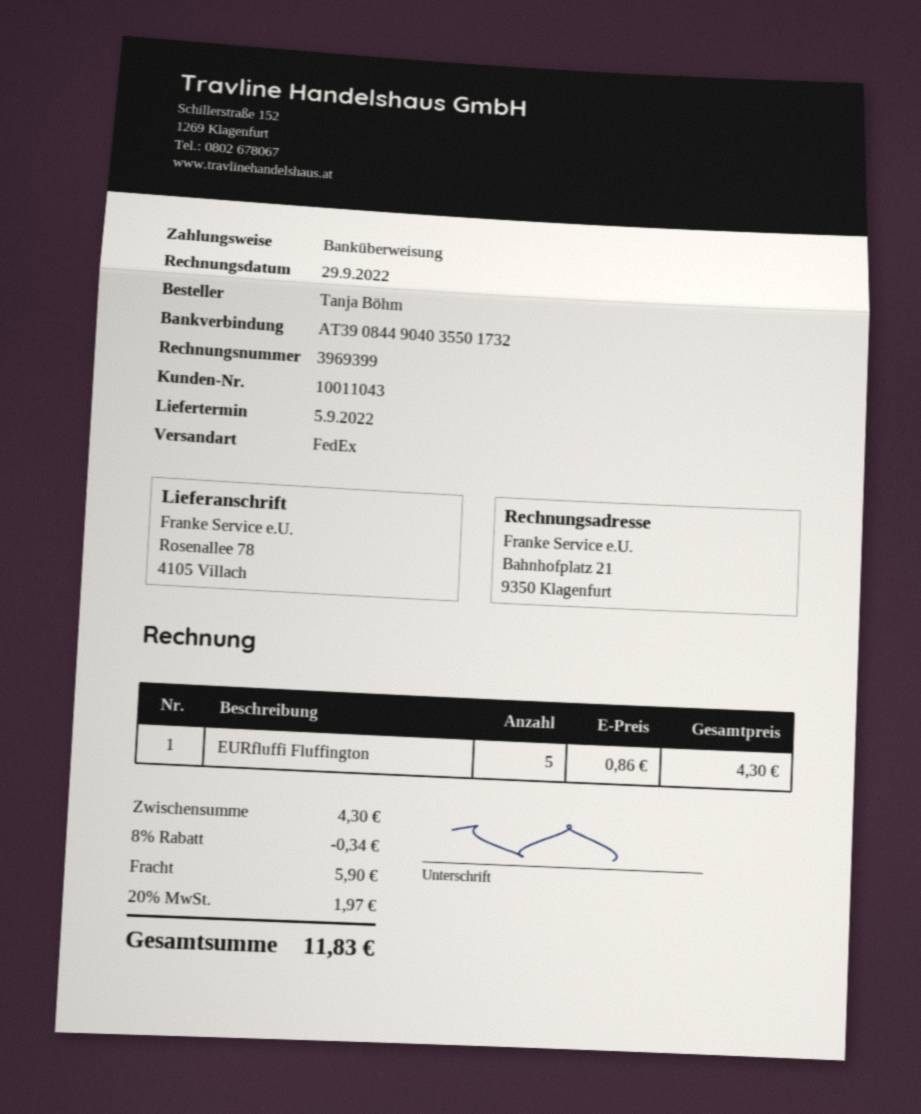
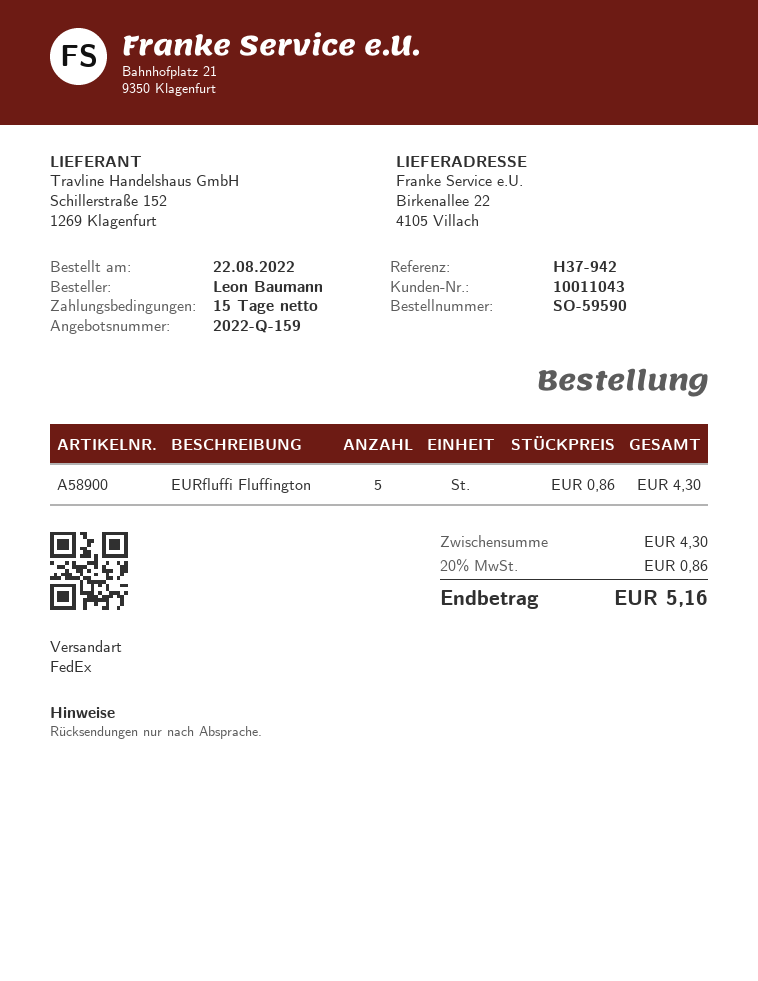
ordered by: Tanja Böhm -> Leon Baumann
ship to: Rosenallee 78, 4105 Villach -> Birkenallee 22, 4105 Villach
discount: 8% = 0.34 -> none
shipping: 5.90 -> none
tax: 20% = 1.97 -> 20% = 0.86
total: 11.83 -> 5.16

